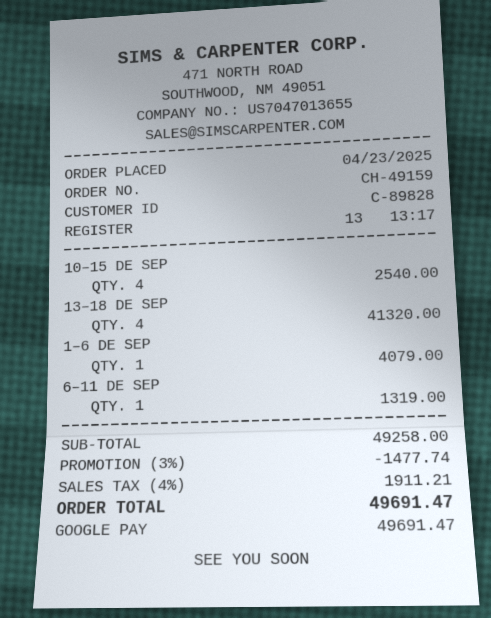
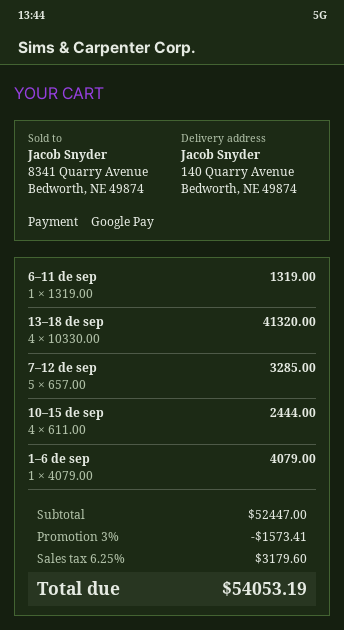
10–15 DE SEP: 4 for 2540.00 -> 4 for 2444.00
7–12 de sep: none -> 5 for 3285.00
subtotal: 49258.00 -> 52447.00
discount: 3% = 1477.74 -> 3% = 1573.41
tax: 4% = 1911.21 -> 6.25% = 3179.60
total: 49691.47 -> 54053.19

